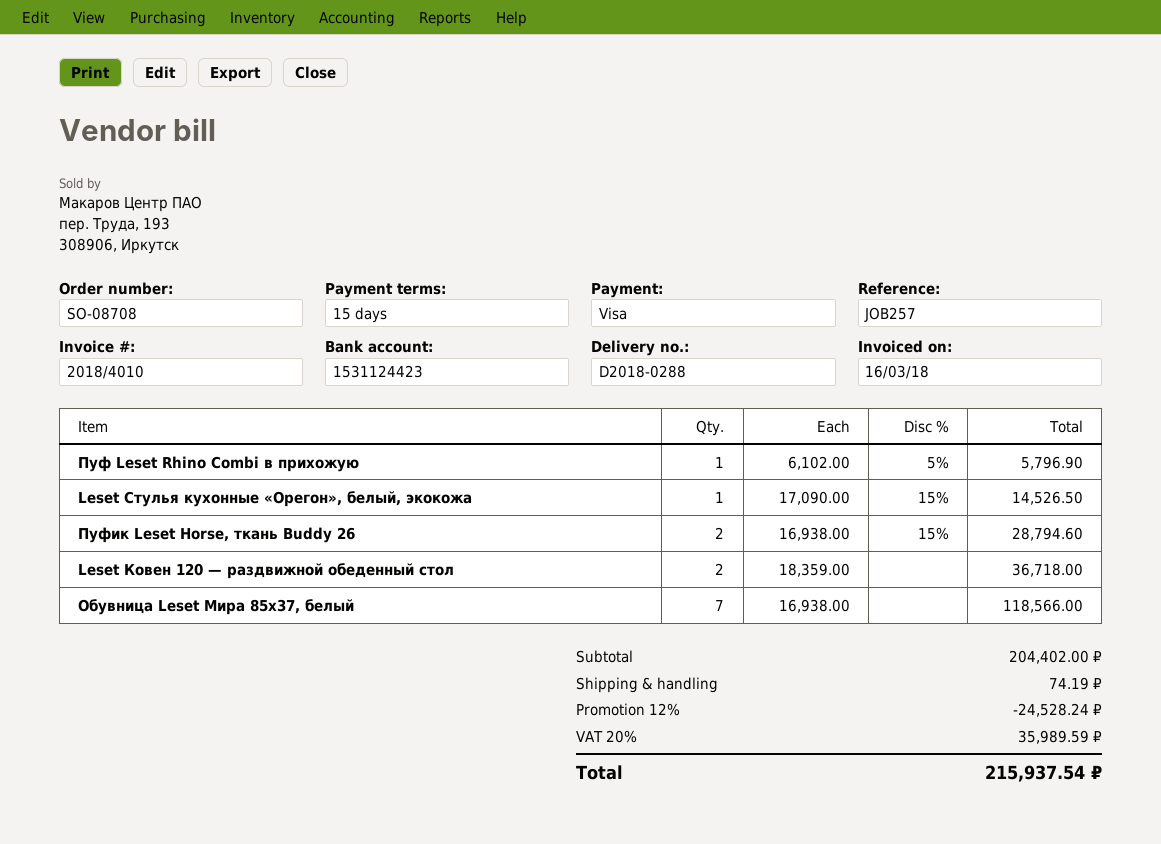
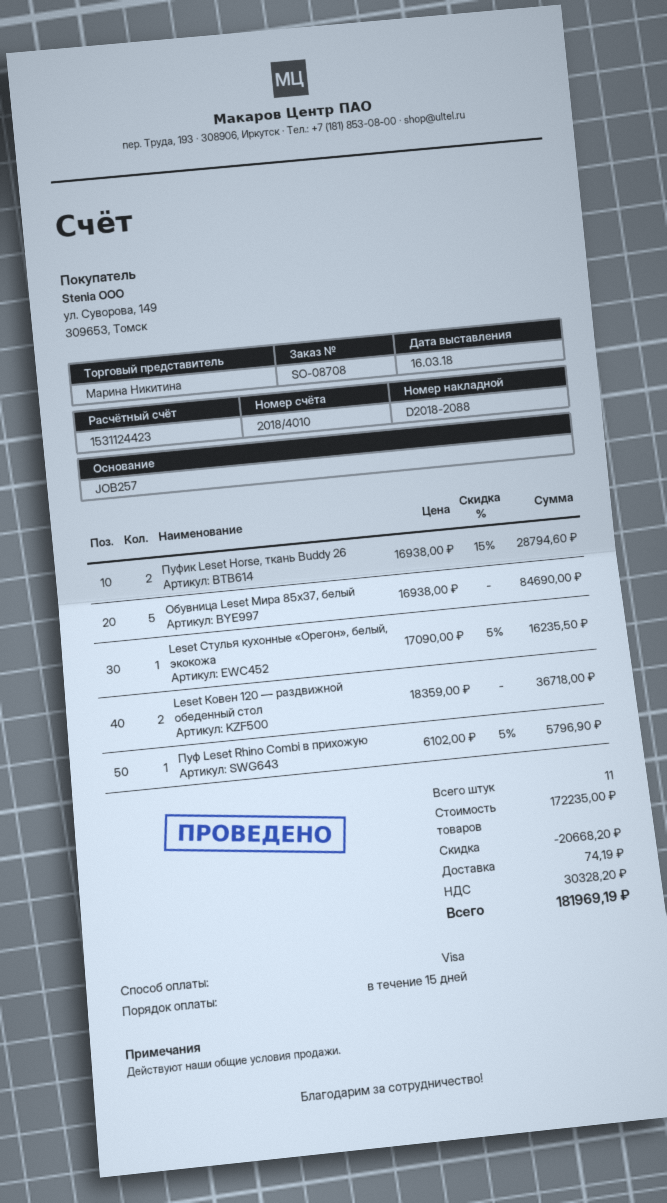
delivery note number: D2018-0288 -> D2018-2088
Leset Стулья кухонные «Орегон», белый, экокожа: 1 x 17090.00 - 15% = 14526.50 -> 1 x 17090.00 - 5% = 16235.50
Обувница Leset Мира 85х37, белый: 7 x 16938.00 = 118566.00 -> 5 x 16938.00 = 84690.00
subtotal: 204402.00 -> 172235.00
discount: 24528.24 -> 20668.20
tax: 35989.59 -> 30328.20
total: 215937.54 -> 181969.19

